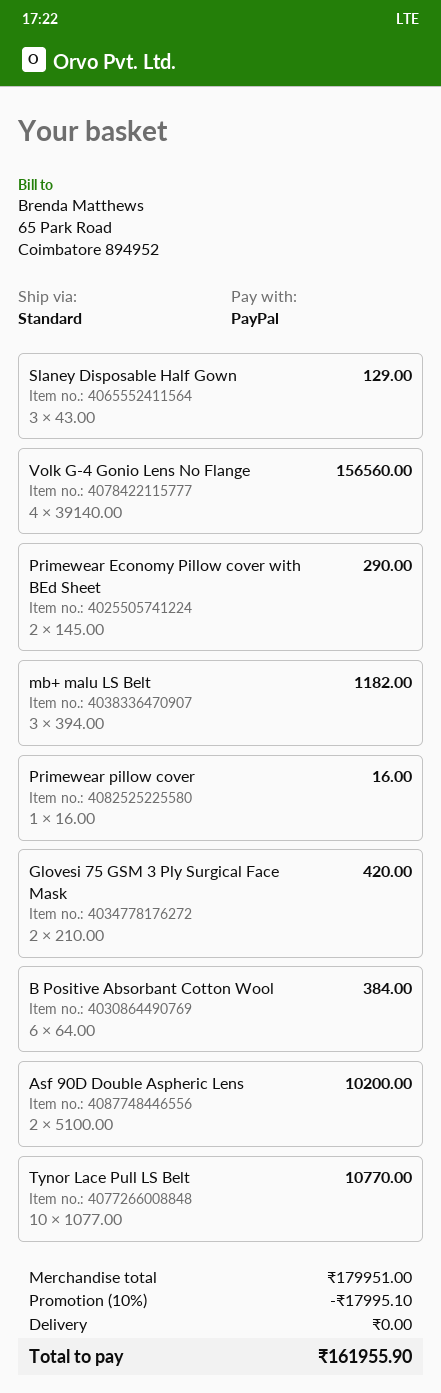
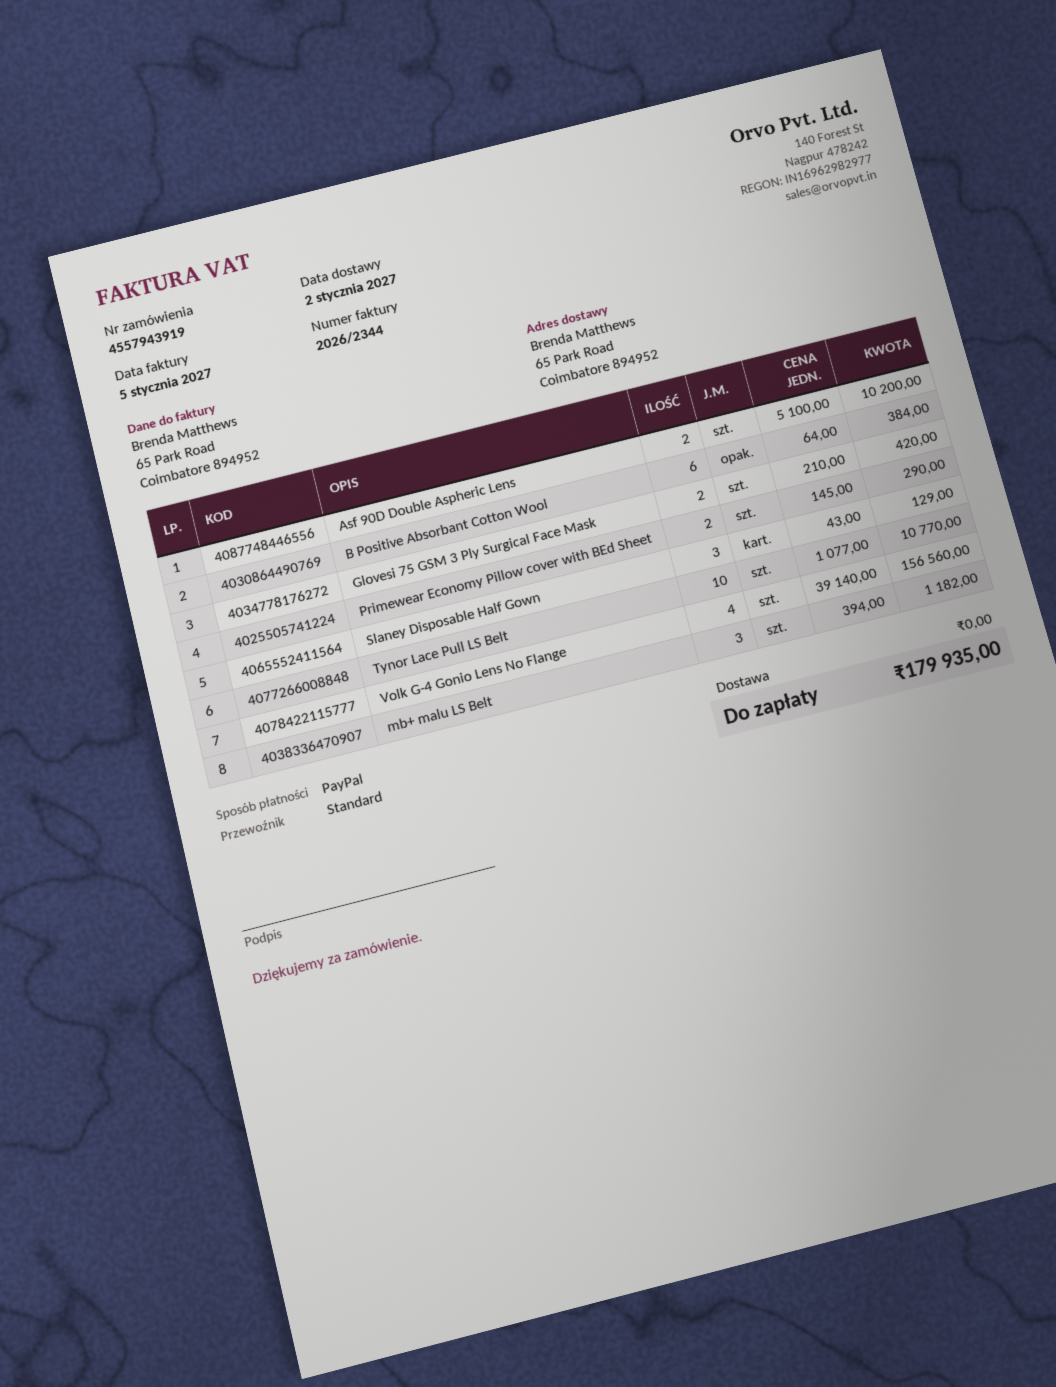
Primewear pillow cover: 1 x 16.00 = 16.00 -> none
discount: 10% = 17995.10 -> none
total: 161955.90 -> 179935.00

